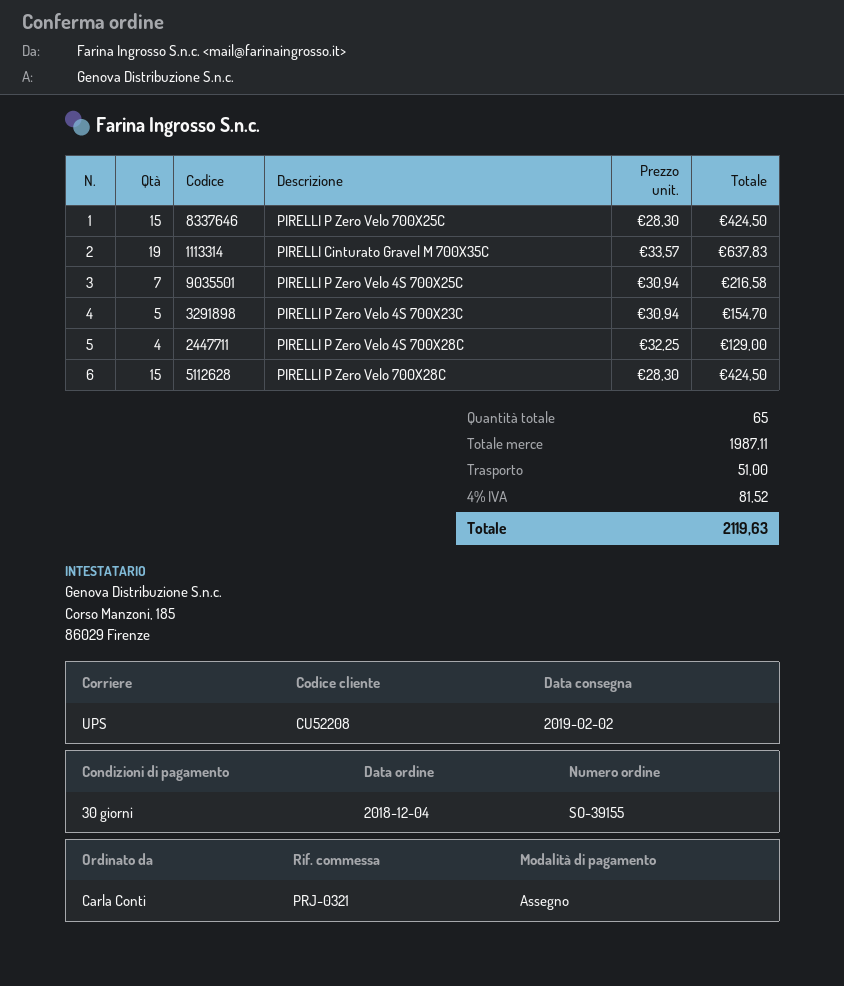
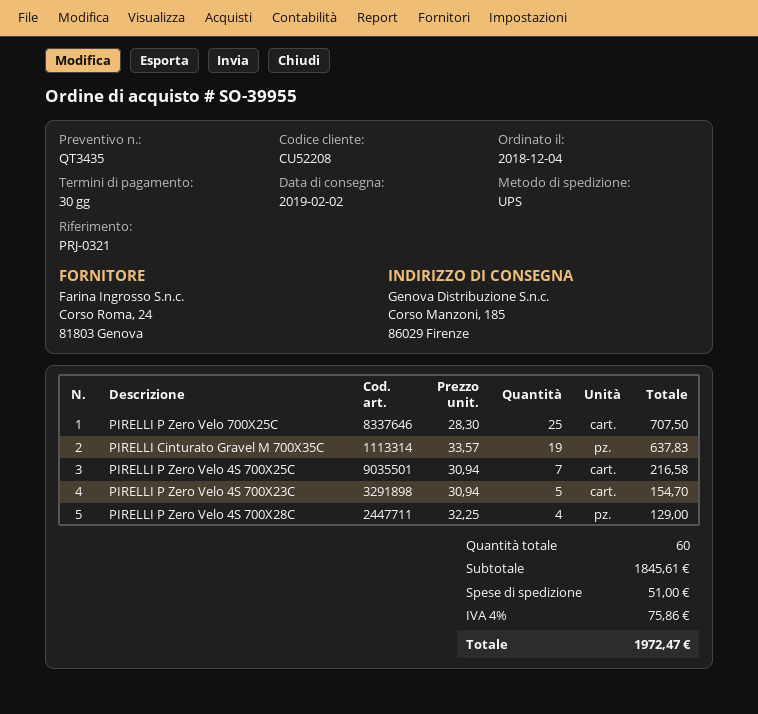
order number: SO-39155 -> SO-39955
PIRELLI P Zero Velo 700X25C: 15 x 28.30 = 424.50 -> 25 x 28.30 = 707.50
PIRELLI P Zero Velo 700X28C: 15 x 28.30 = 424.50 -> none
total quantity: 65 -> 60
subtotal: 1987.11 -> 1845.61
tax: 4% = 81.52 -> 4% = 75.86
total: 2119.63 -> 1972.47

